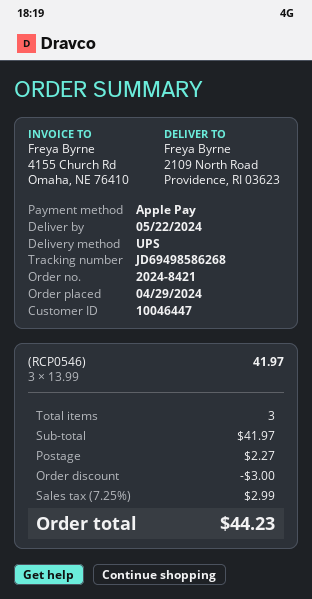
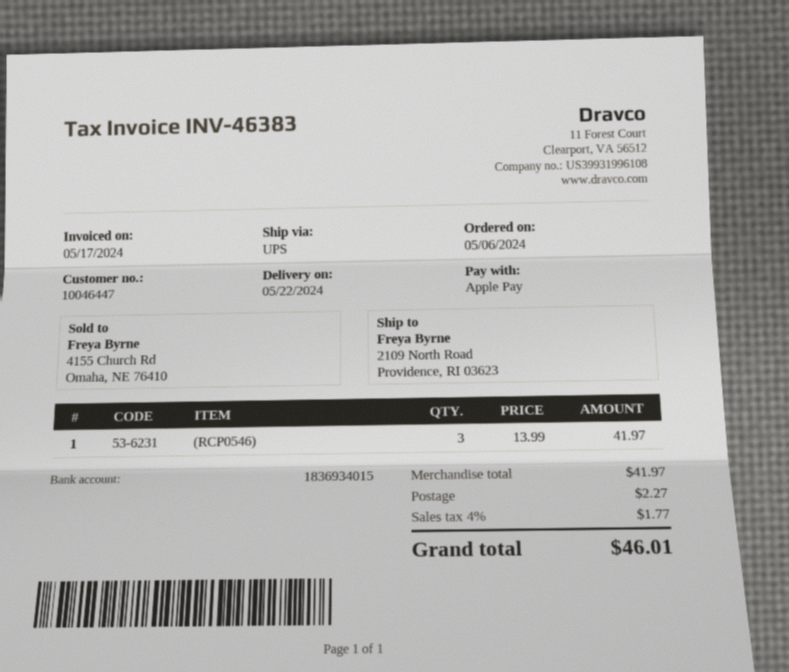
order date: 2024-04-29 -> 2024-05-06
discount: 3.00 -> none
tax: 7.25% = 2.99 -> 4% = 1.77
total: 44.23 -> 46.01

